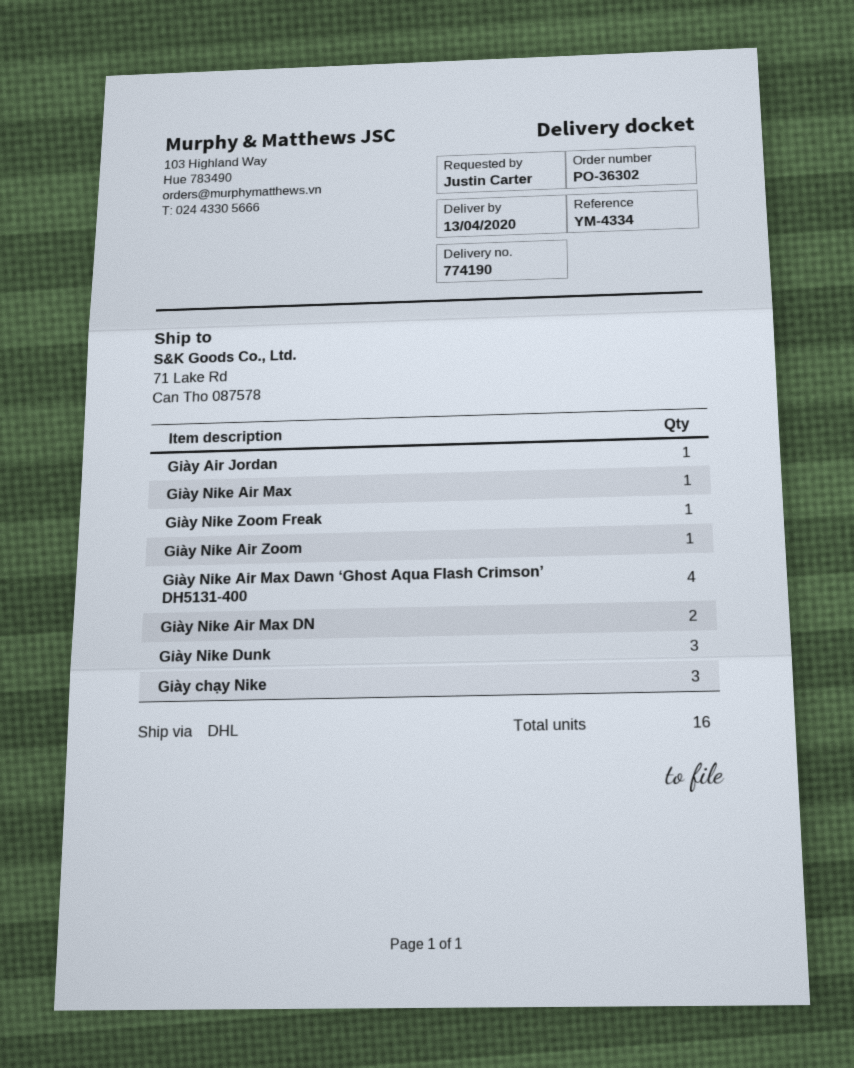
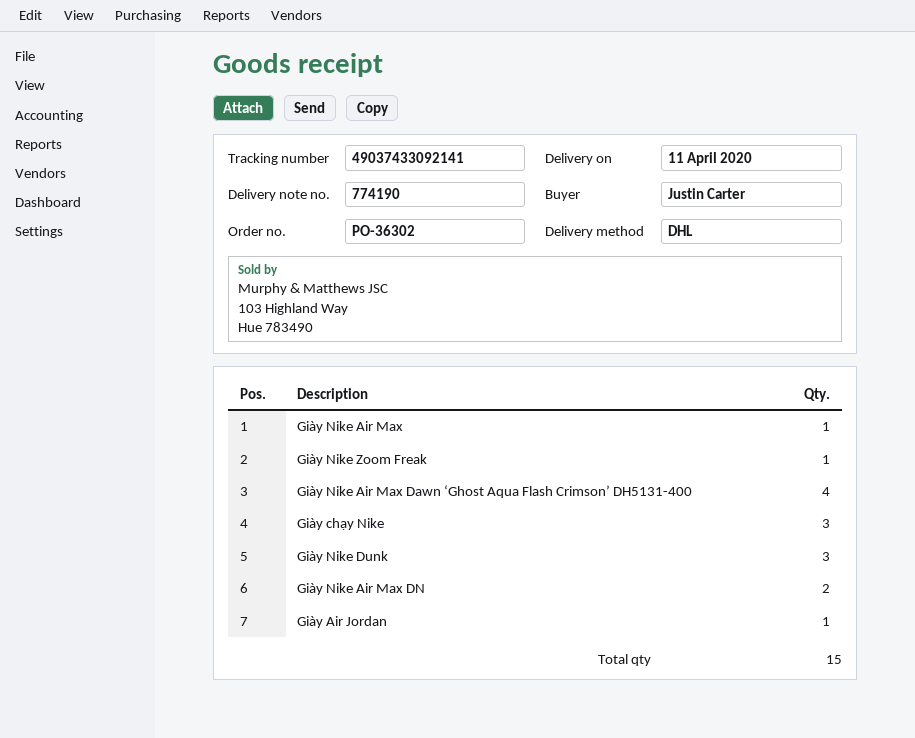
delivery date: 2020-04-13 -> 2020-04-11
Giày Nike Air Zoom: 1 -> none
total quantity: 16 -> 15

